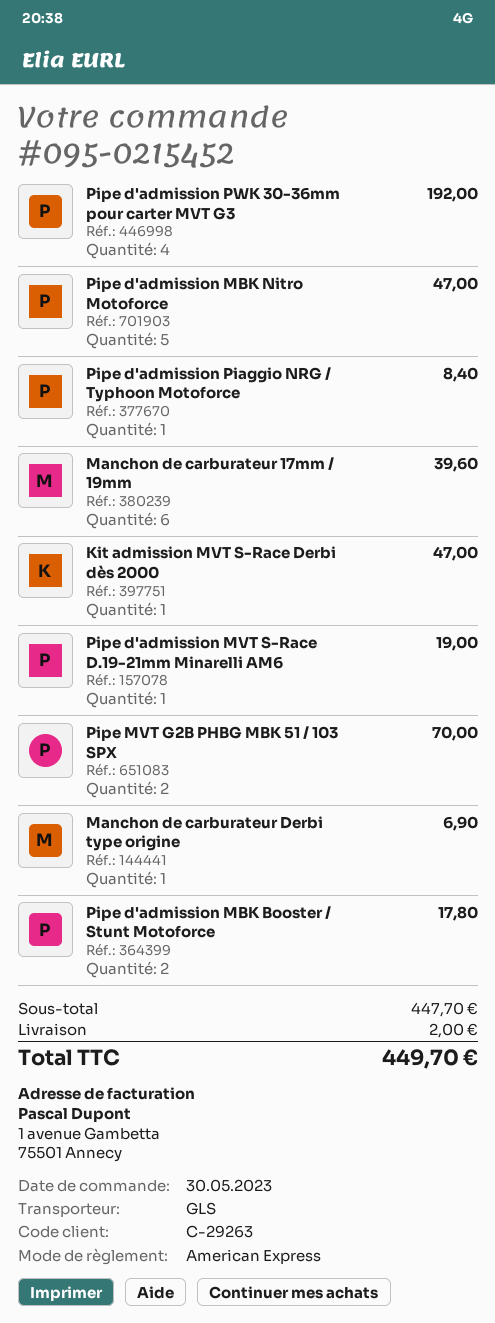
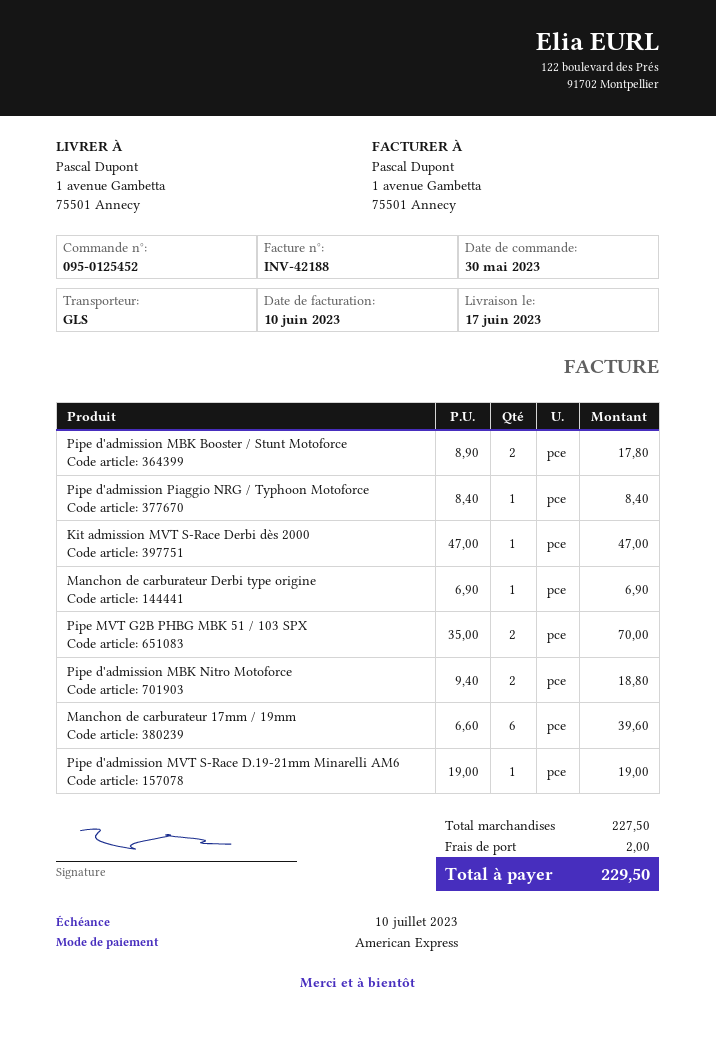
order number: 095-0215452 -> 095-0125452
Pipe d'admission PWK 30-36mm pour carter MVT G3: 4 for 192.00 -> none
Pipe d'admission MBK Nitro Motoforce: 5 for 47.00 -> 2 for 18.80
subtotal: 447.70 -> 227.50
total: 449.70 -> 229.50

